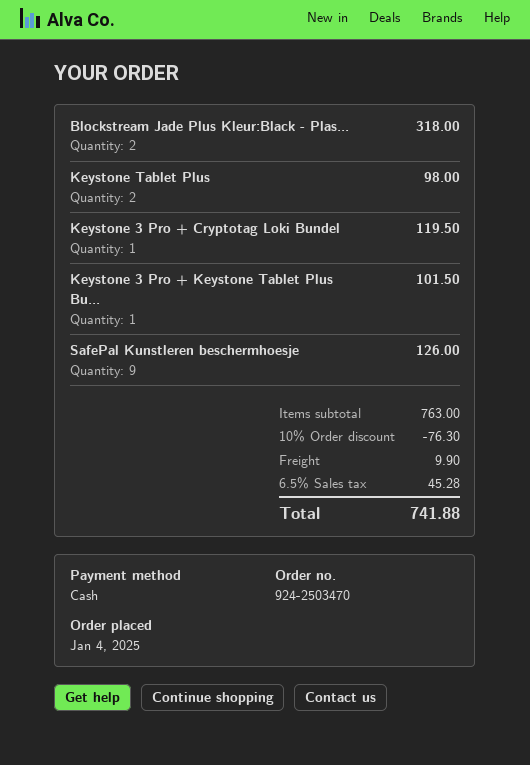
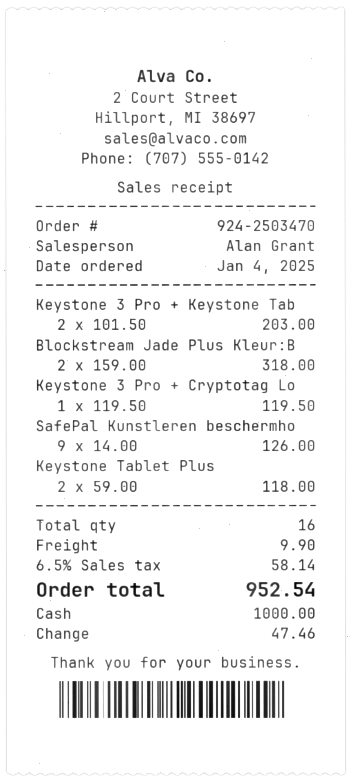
Keystone Tablet Plus: 2 for 98.00 -> 2 for 118.00
Keystone 3 Pro + Keystone Tablet Plus Bu...: 1 for 101.50 -> 2 for 203.00
discount: 10% = 76.30 -> none
tax: 6.5% = 45.28 -> 6.5% = 58.14
total: 741.88 -> 952.54

